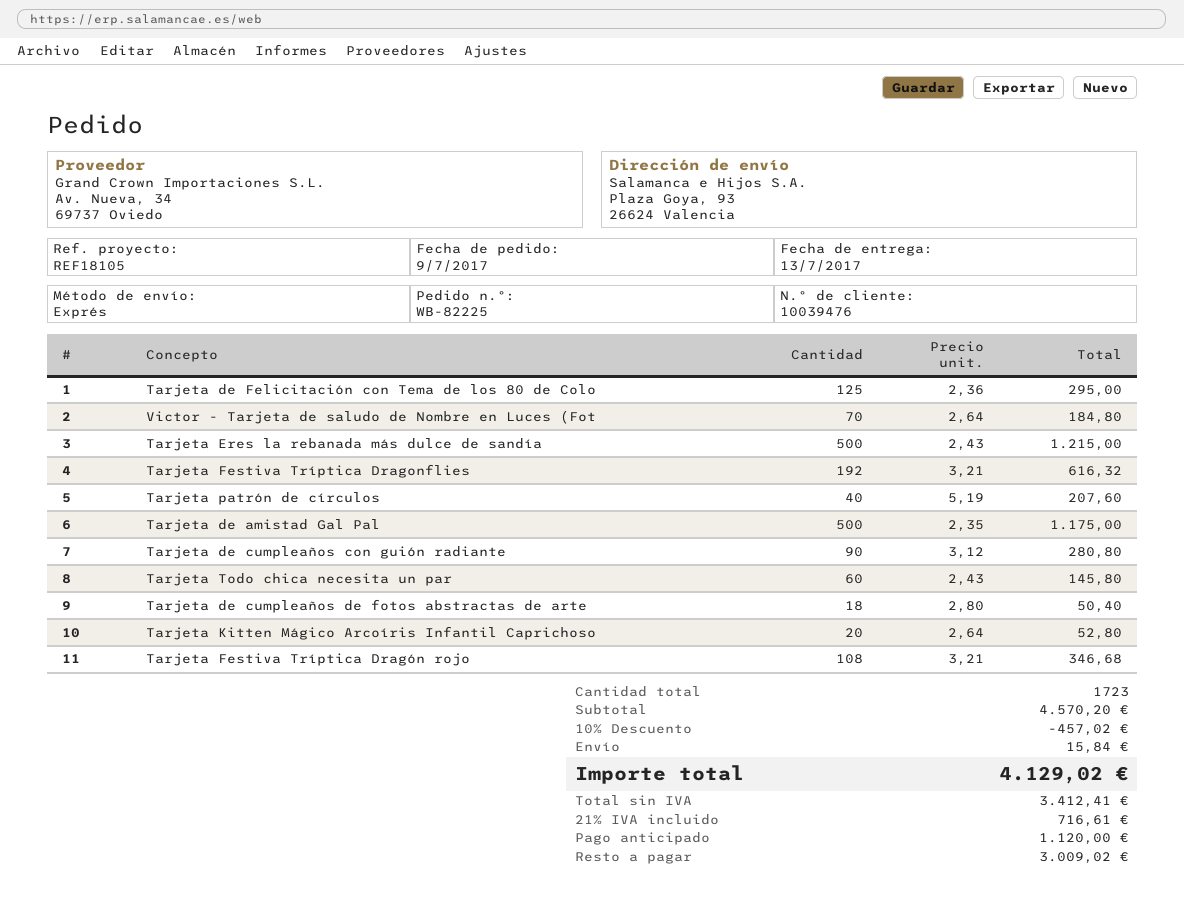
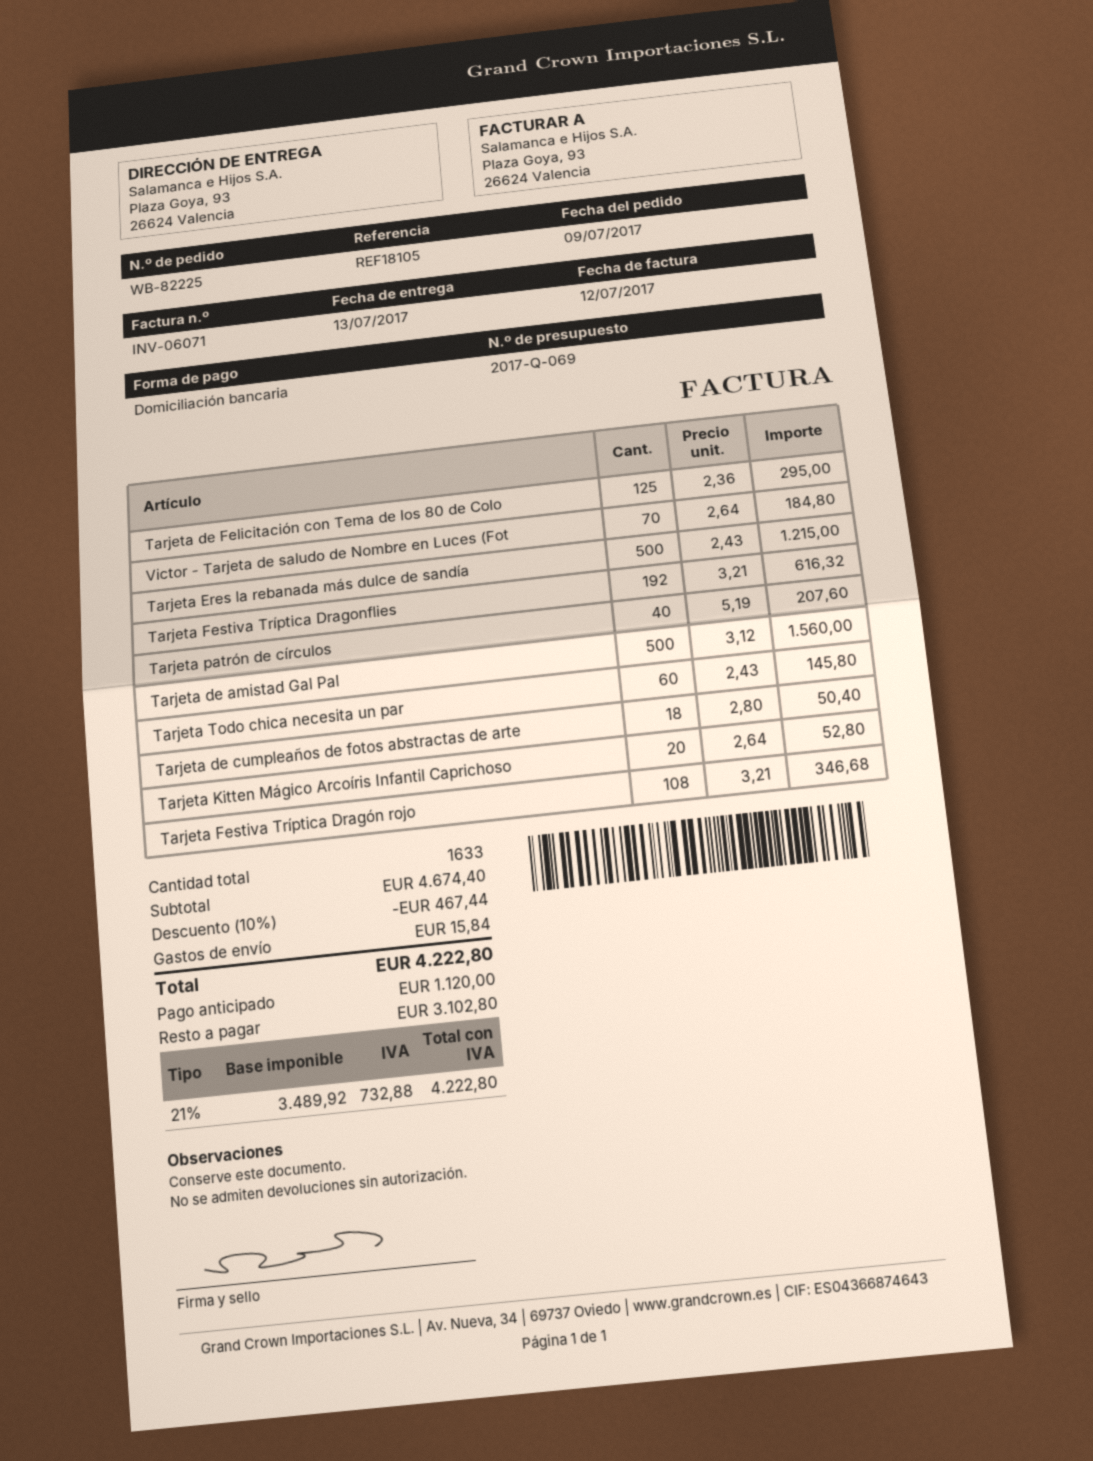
Tarjeta de amistad Gal Pal: 500 x 2.35 = 1175.00 -> 500 x 3.12 = 1560.00
Tarjeta de cumpleaños con guión radiante: 90 x 3.12 = 280.80 -> none
total quantity: 1723 -> 1633
subtotal: 4570.20 -> 4674.40
discount: 10% = 457.02 -> 10% = 467.44
net: 3412.41 -> 3489.92
tax: 21% = 716.61 -> 21% = 732.88
total: 4129.02 -> 4222.80
balance: 3009.02 -> 3102.80

